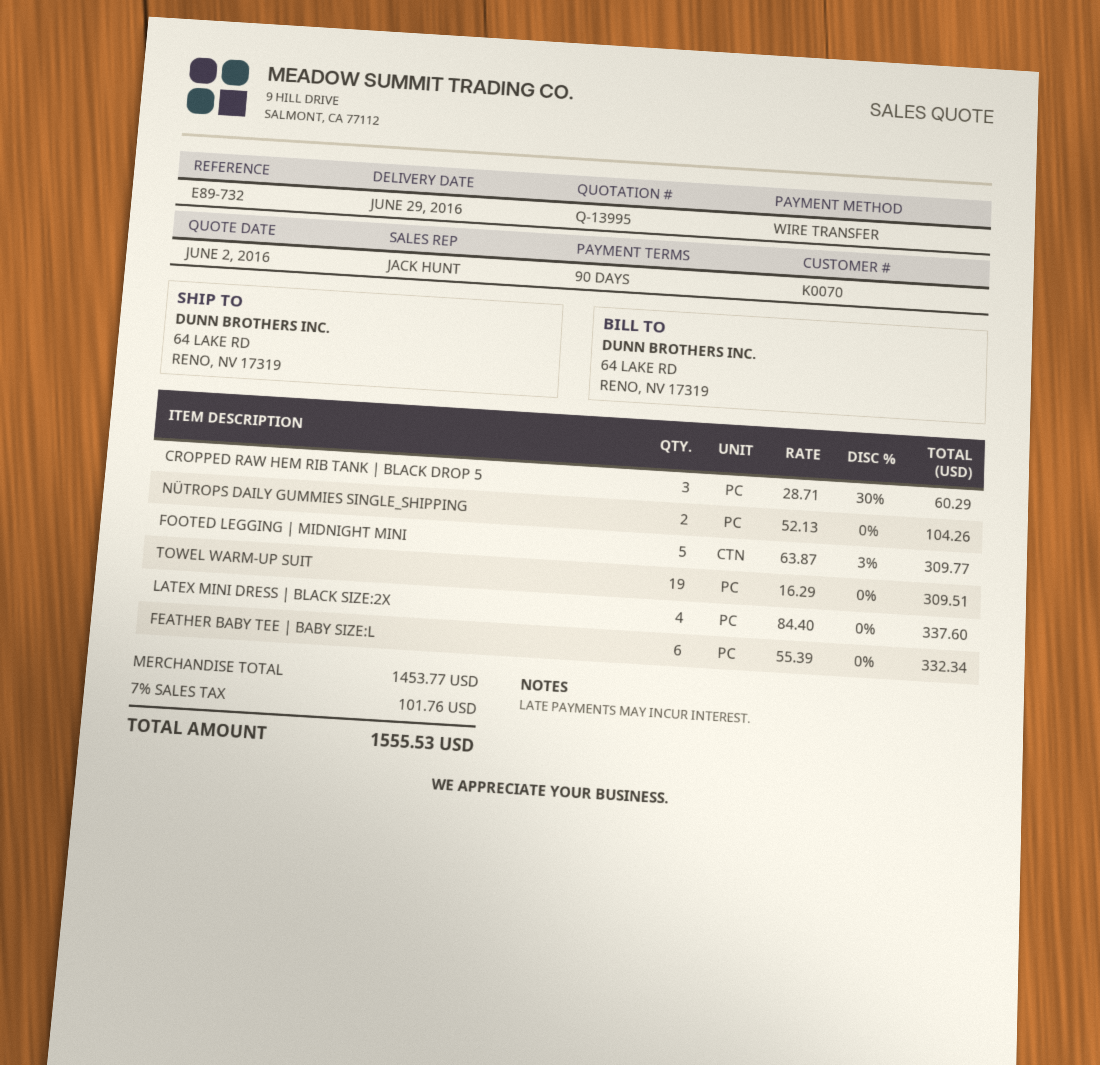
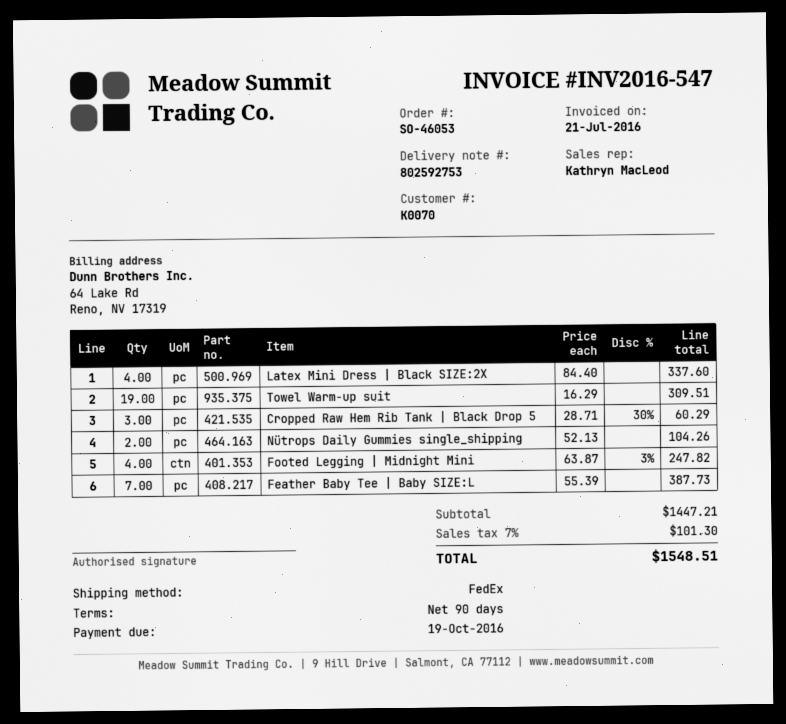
sales rep: JACK HUNT -> Kathryn MacLeod
FOOTED LEGGING | MIDNIGHT MINI: 5 x 63.87 - 3% = 309.77 -> 4 x 63.87 - 3% = 247.82
FEATHER BABY TEE | BABY SIZE:L: 6 x 55.39 = 332.34 -> 7 x 55.39 = 387.73
subtotal: 1453.77 -> 1447.21
tax: 7% = 101.76 -> 7% = 101.30
total: 1555.53 -> 1548.51

